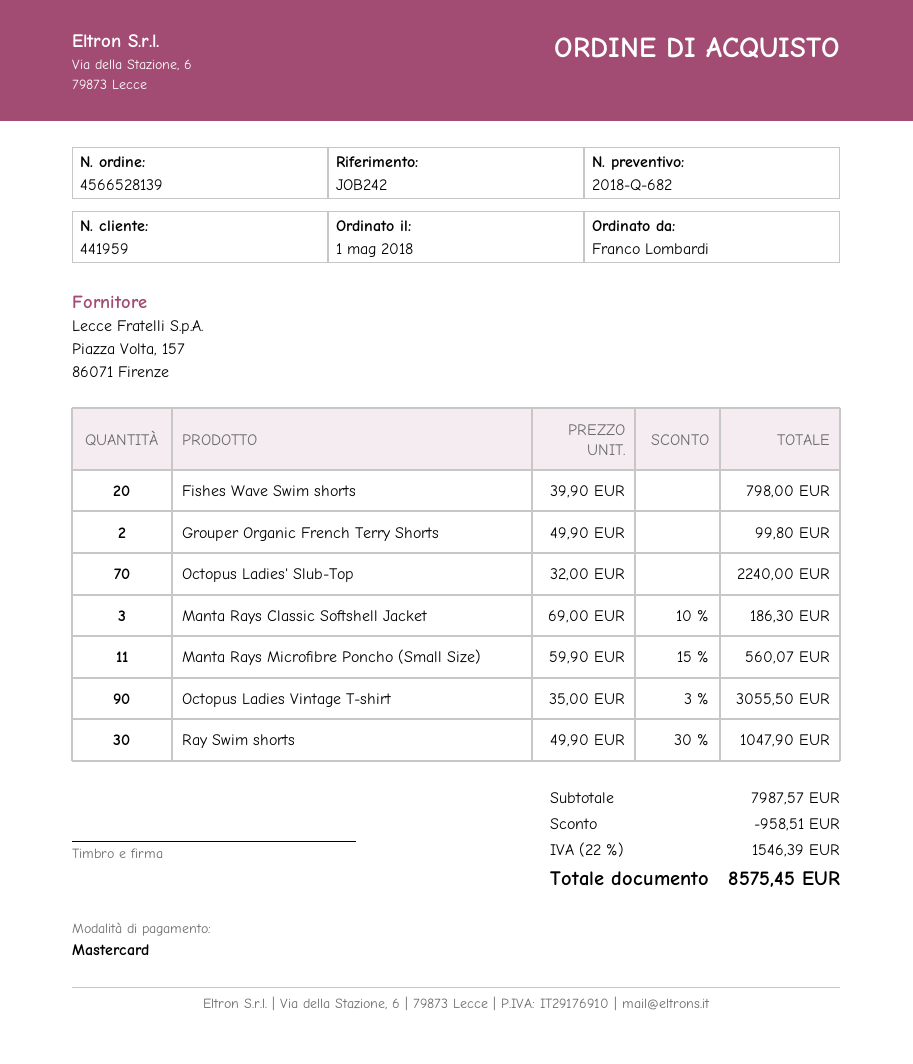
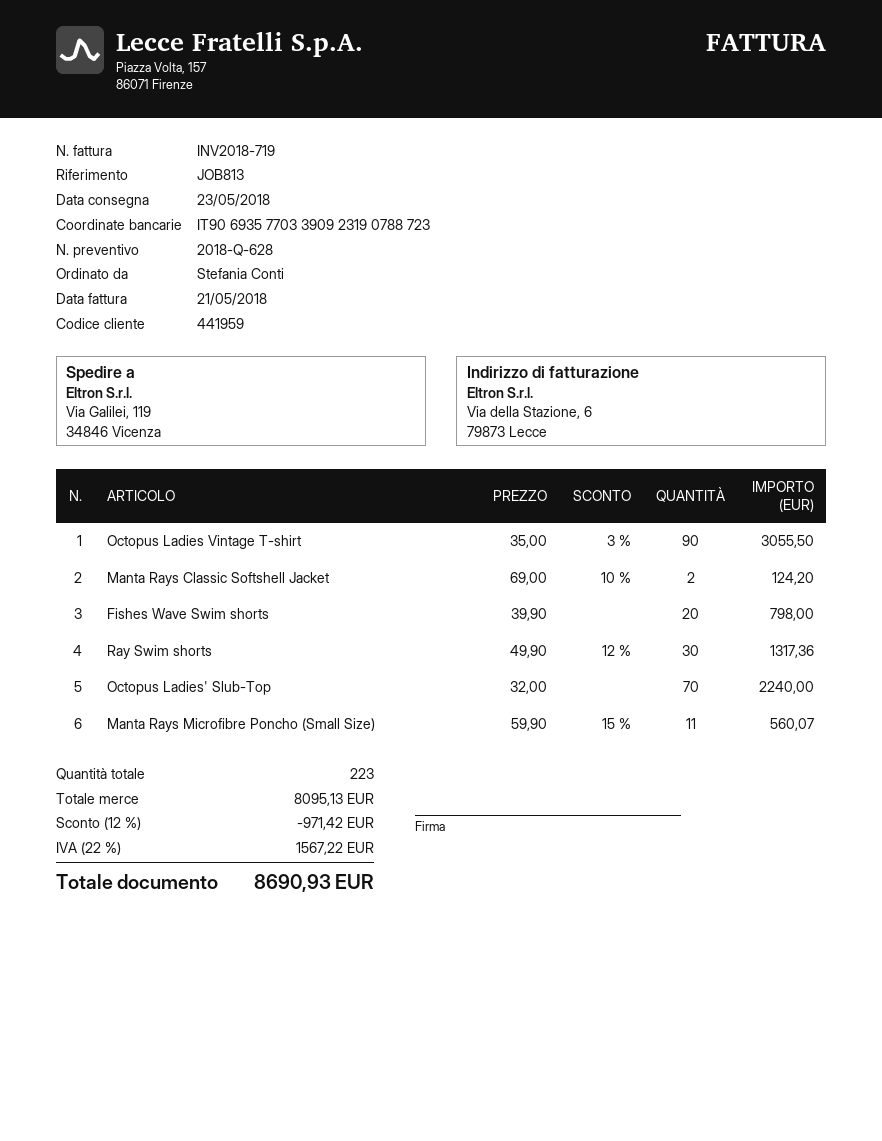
quote number: 2018-Q-682 -> 2018-Q-628
reference: JOB242 -> JOB813
ordered by: Franco Lombardi -> Stefania Conti
Grouper Organic French Terry Shorts: 2 x 49.90 = 99.80 -> none
Manta Rays Classic Softshell Jacket: 3 x 69.00 - 10% = 186.30 -> 2 x 69.00 - 10% = 124.20
Ray Swim shorts: 30 x 49.90 - 30% = 1047.90 -> 30 x 49.90 - 12% = 1317.36
subtotal: 7987.57 -> 8095.13
discount: 958.51 -> 971.42
tax: 22% = 1546.39 -> 22% = 1567.22
total: 8575.45 -> 8690.93

